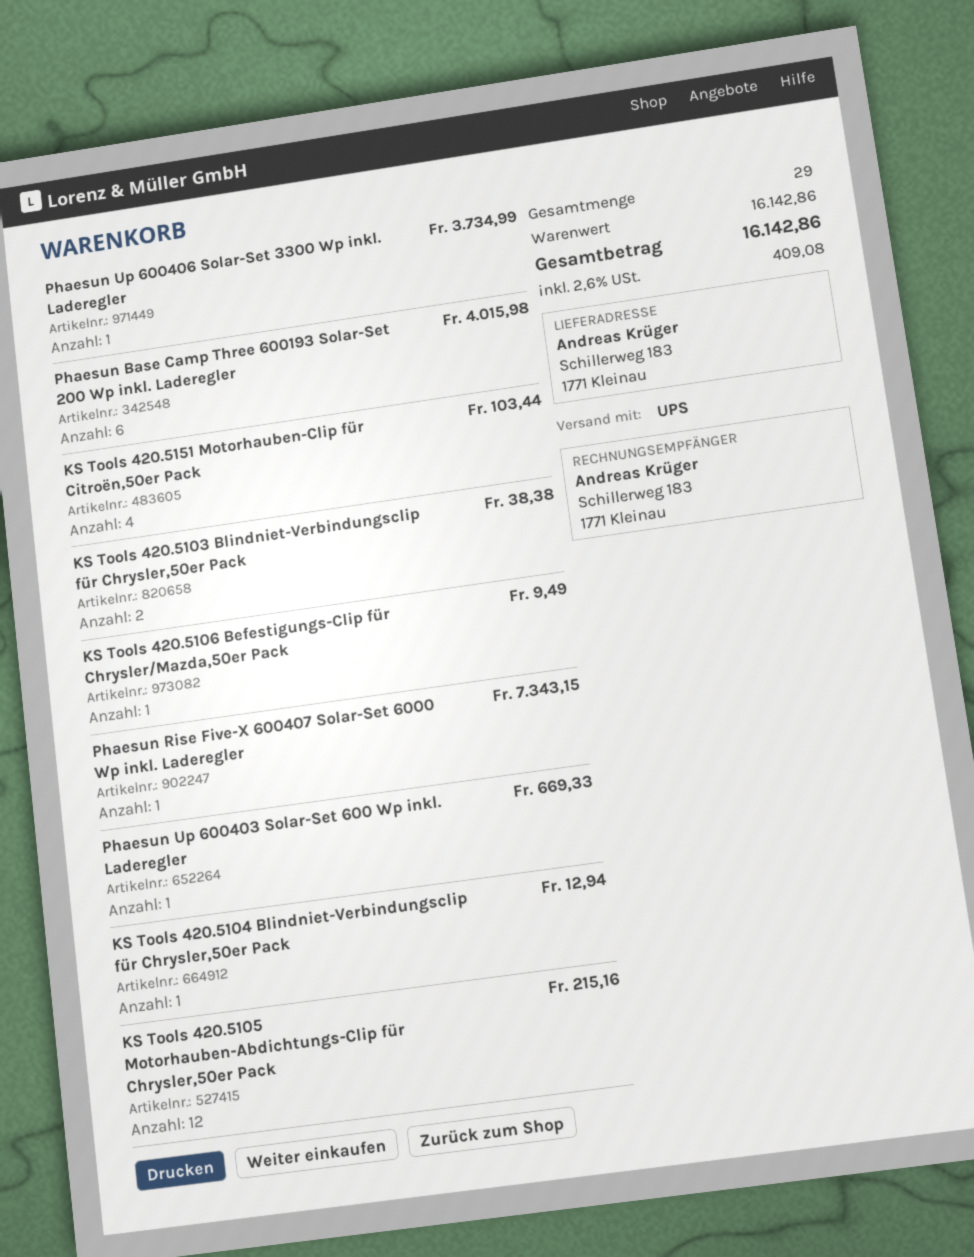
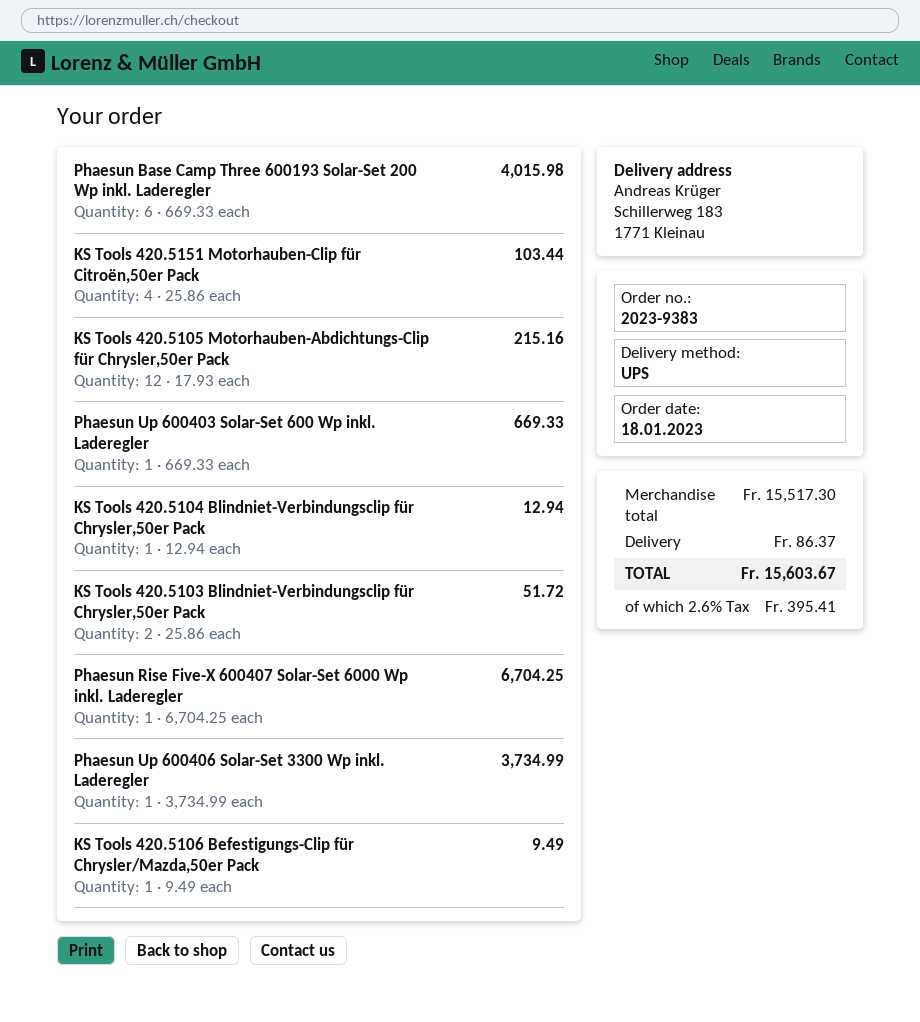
KS Tools 420.5103 Blindniet-Verbindungsclip für Chrysler,50er Pack: 2 for 38.38 -> 2 for 51.72
Phaesun Rise Five-X 600407 Solar-Set 6000 Wp inkl. Laderegler: 1 for 7343.15 -> 1 for 6704.25
subtotal: 16142.86 -> 15517.30
shipping: none -> 86.37
tax: 2.6% = 409.08 -> 2.6% = 395.41
total: 16142.86 -> 15603.67

